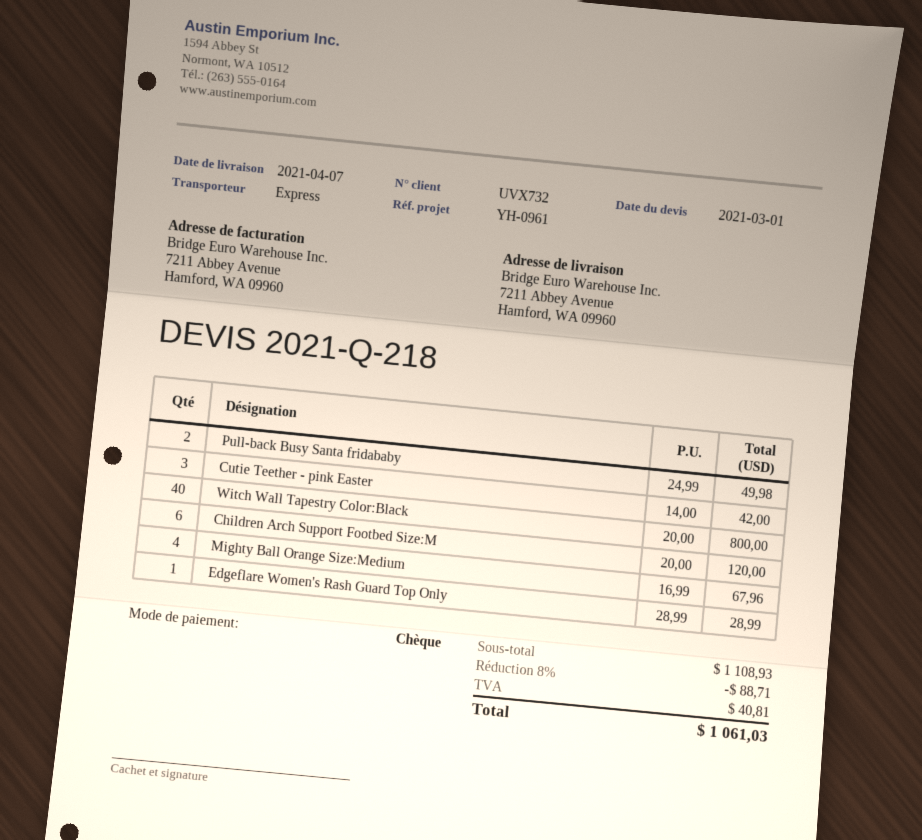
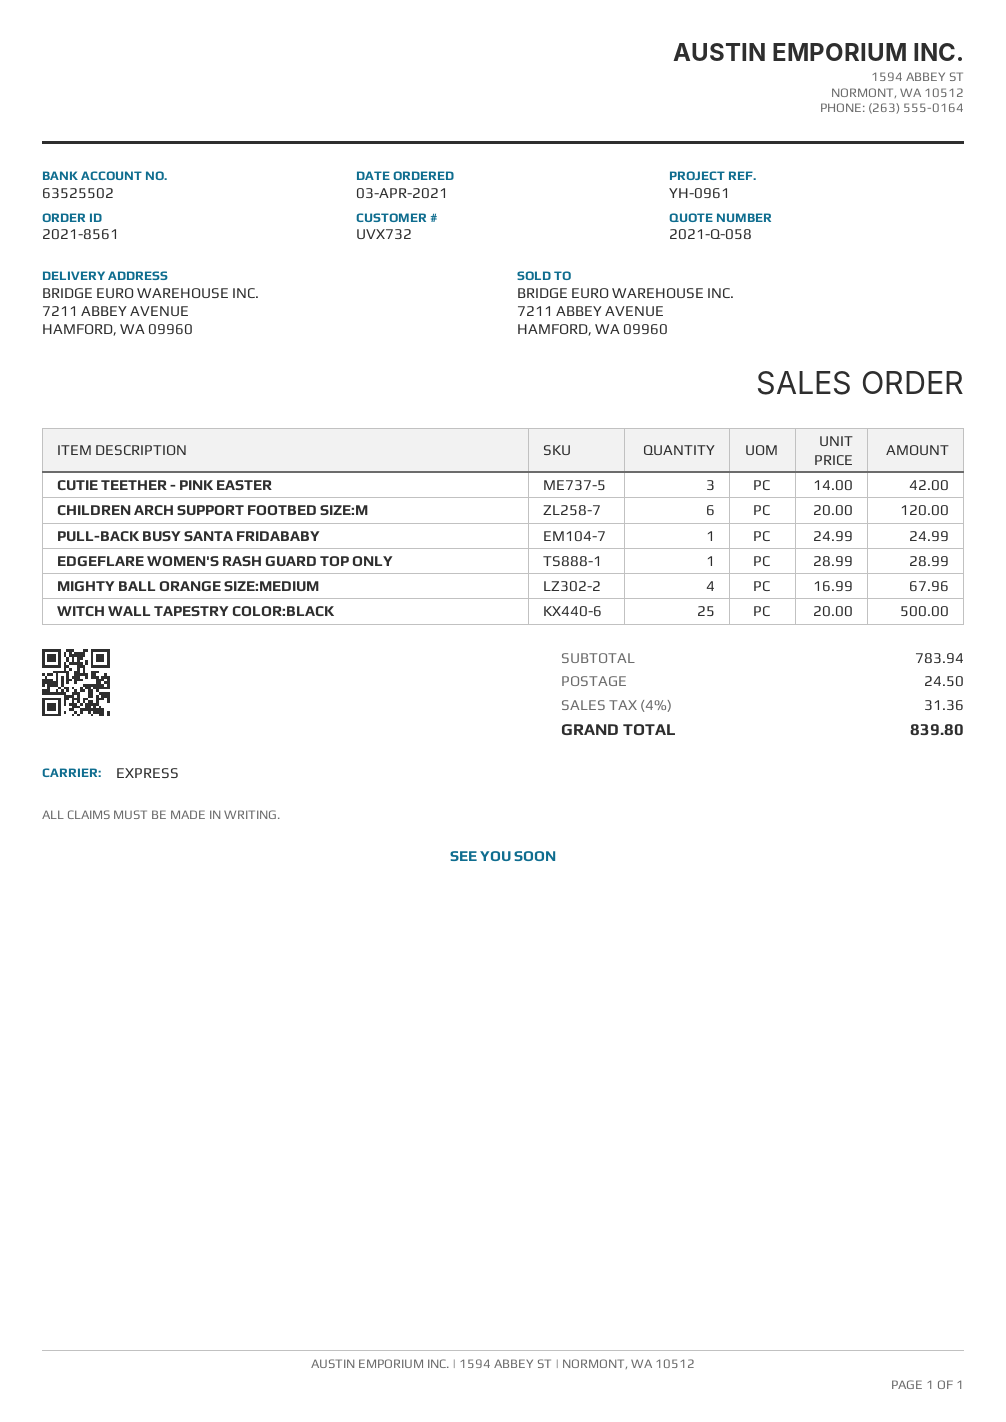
quote number: 2021-Q-218 -> 2021-Q-058
Pull-back Busy Santa fridababy: 2 x 24.99 = 49.98 -> 1 x 24.99 = 24.99
Witch Wall Tapestry Color:Black: 40 x 20.00 = 800.00 -> 25 x 20.00 = 500.00
subtotal: 1108.93 -> 783.94
discount: 8% = 88.71 -> none
shipping: none -> 24.50
tax: 40.81 -> 31.36
total: 1061.03 -> 839.80

